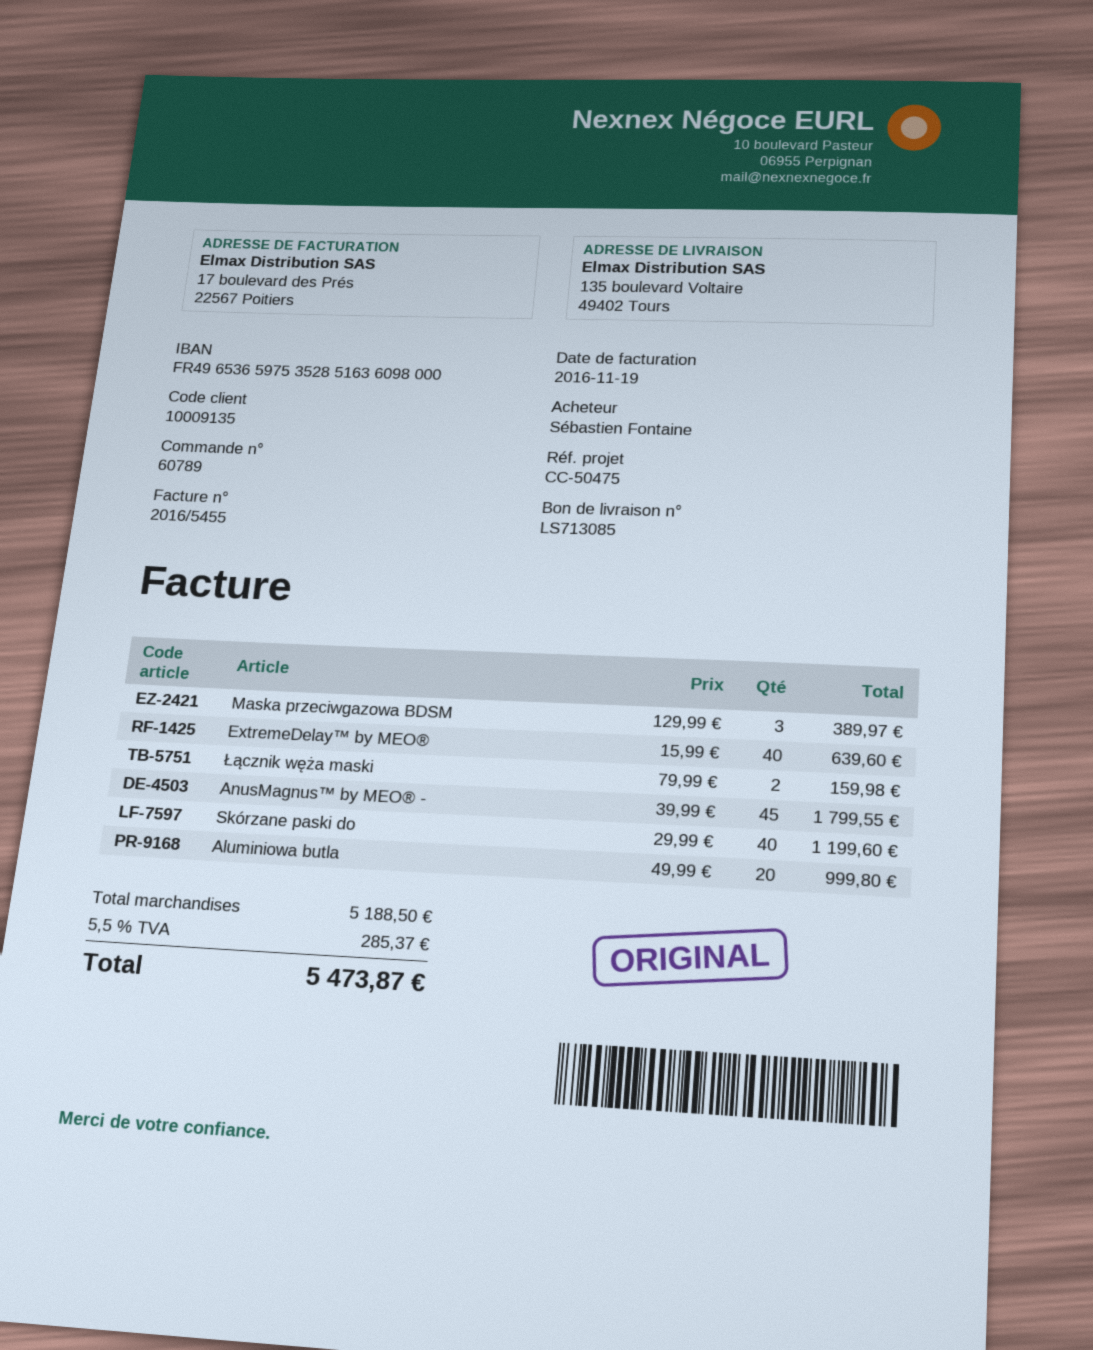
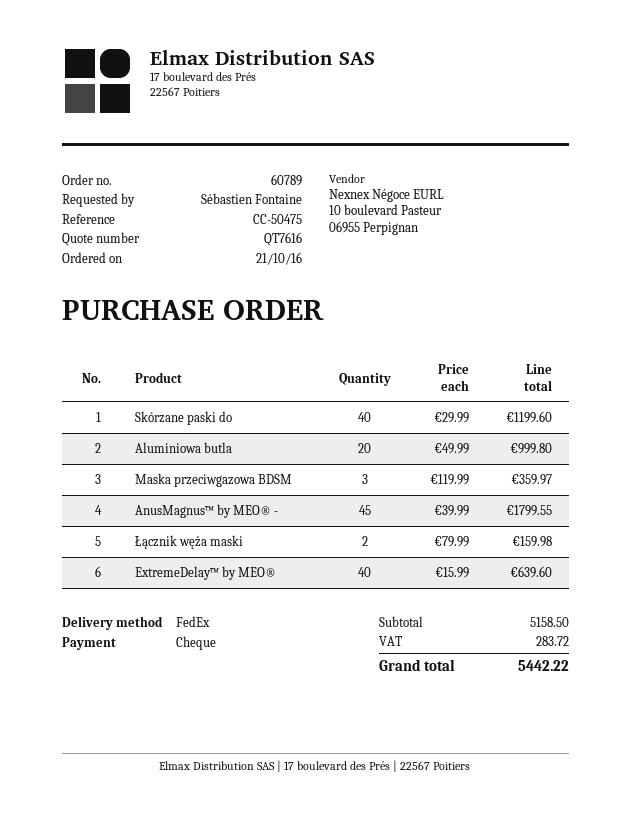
Maska przeciwgazowa BDSM: 3 x 129.99 = 389.97 -> 3 x 119.99 = 359.97
subtotal: 5188.50 -> 5158.50
tax: 285.37 -> 283.72
total: 5473.87 -> 5442.22

